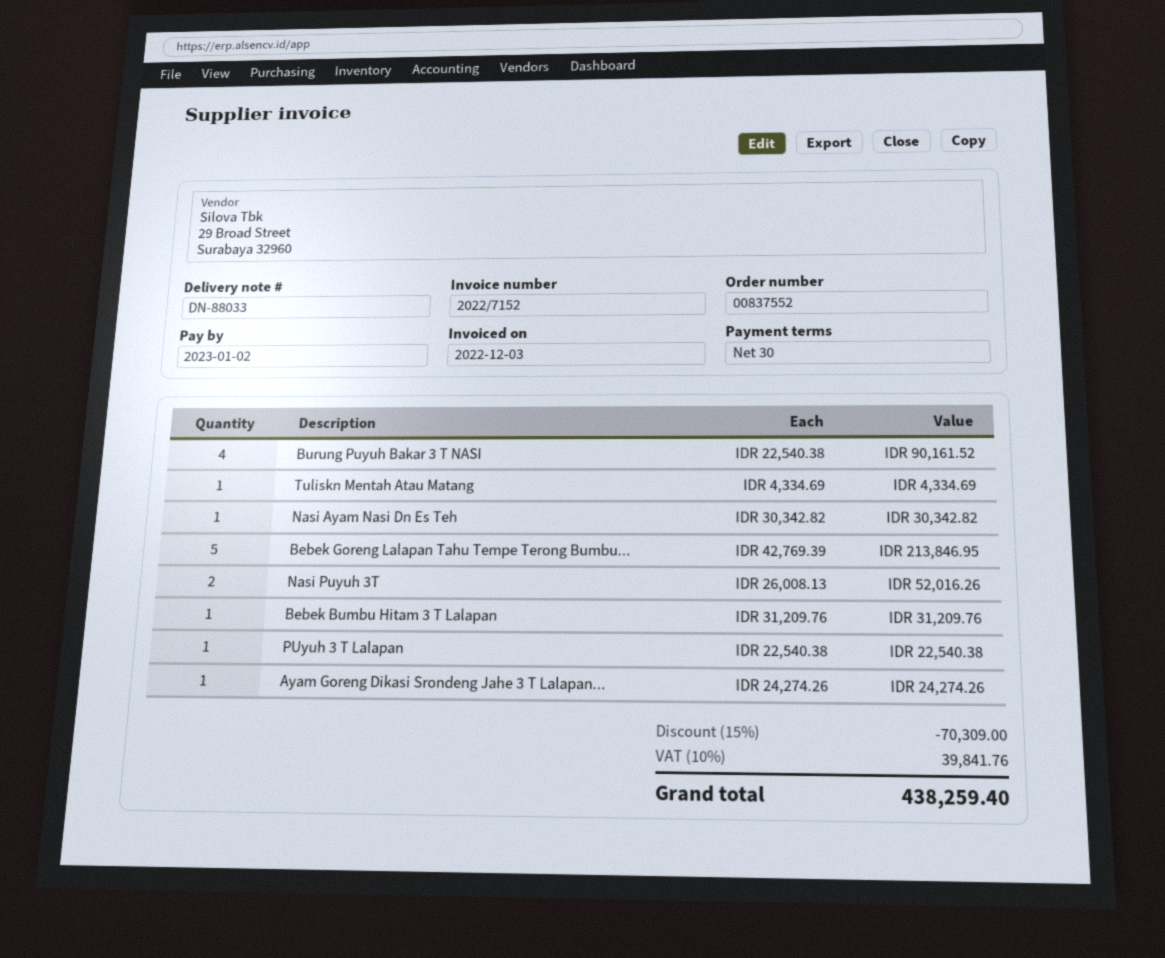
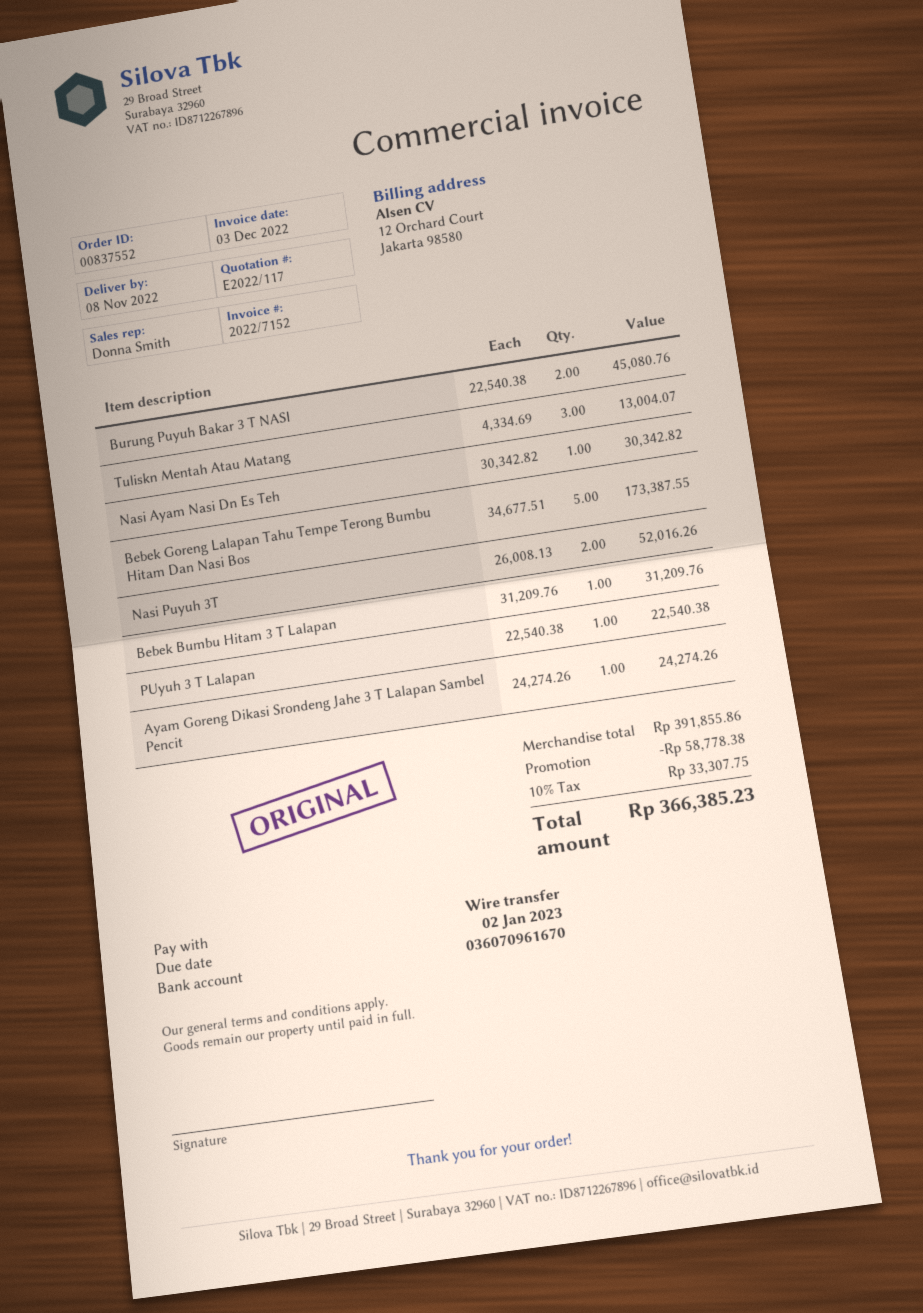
Burung Puyuh Bakar 3 T NASI: 4 x 22540.38 = 90161.52 -> 2 x 22540.38 = 45080.76
Tuliskn Mentah Atau Matang: 1 x 4334.69 = 4334.69 -> 3 x 4334.69 = 13004.07
Bebek Goreng Lalapan Tahu Tempe Terong Bumbu...: 5 x 42769.39 = 213846.95 -> 5 x 34677.51 = 173387.55
discount: 70309.00 -> 58778.38
tax: 10% = 39841.76 -> 10% = 33307.75
total: 438259.40 -> 366385.23

